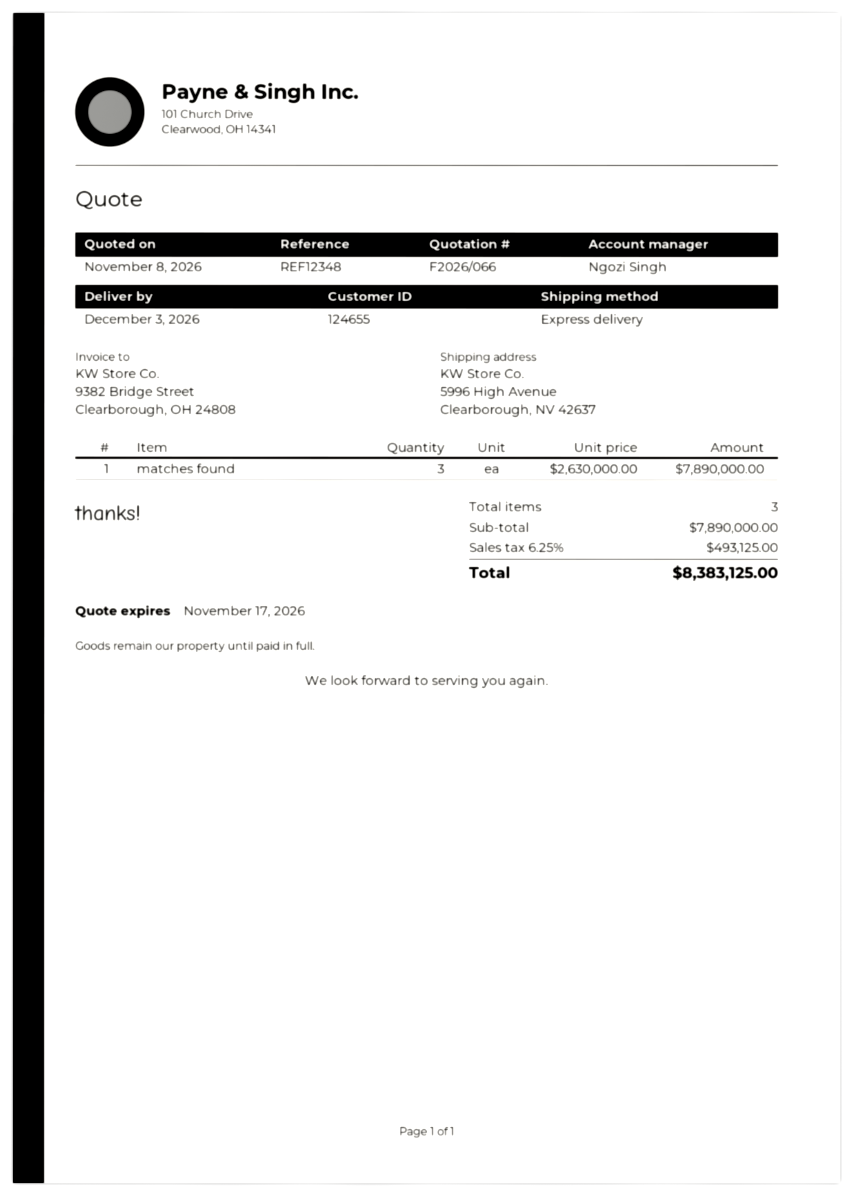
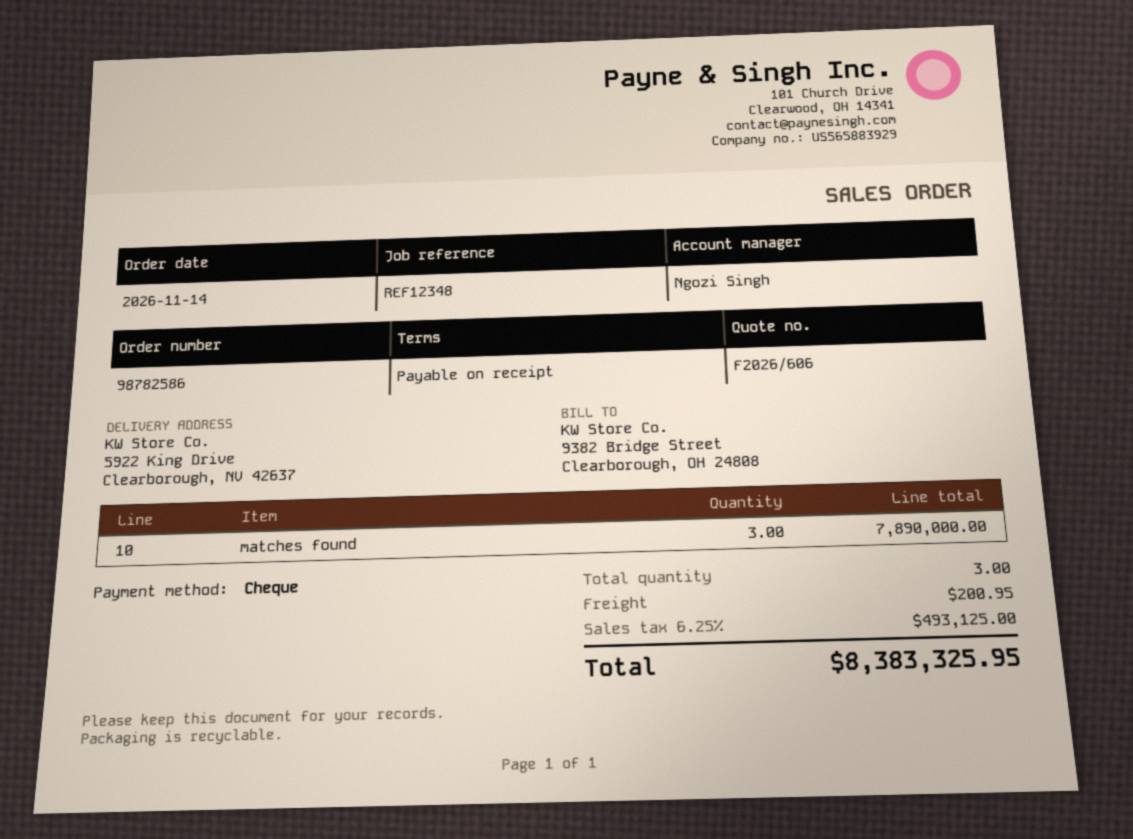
quote number: F2026/066 -> F2026/606
ship to: 5996 High Avenue, Clearborough, NV 42637 -> 5922 King Drive, Clearborough, NV 42637
shipping: none -> 200.95
total: 8383125.00 -> 8383325.95

